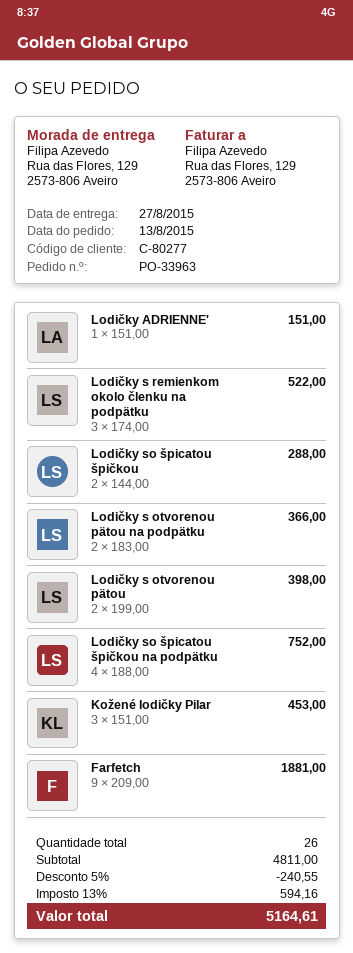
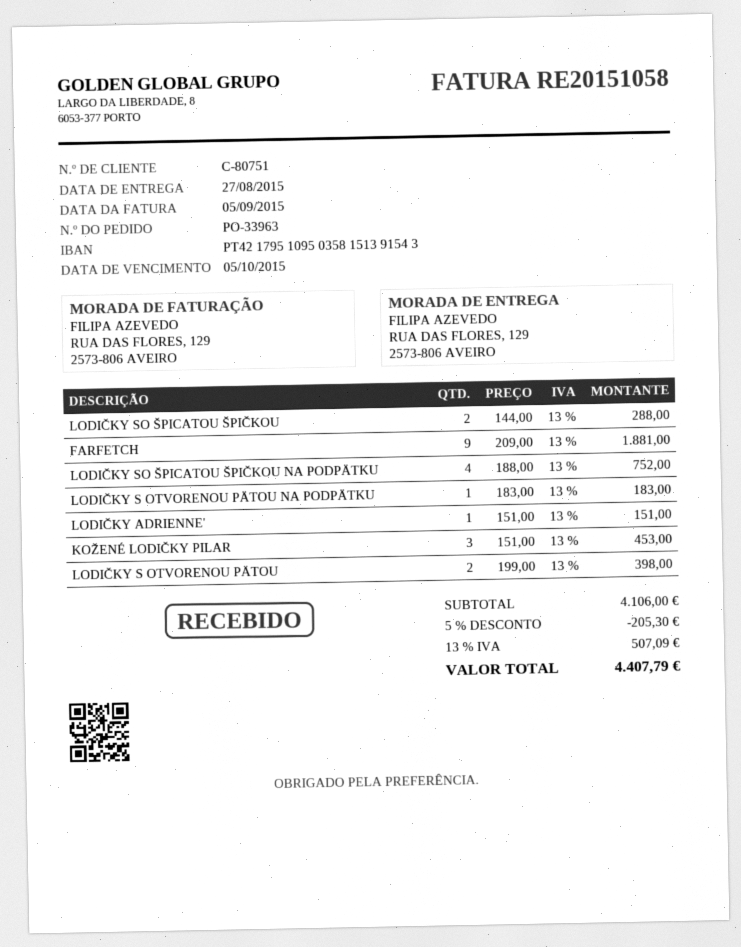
customer number: C-80277 -> C-80751
Lodičky s remienkom okolo členku na podpätku: 3 x 174.00 = 522.00 -> none
Lodičky s otvorenou pätou na podpätku: 2 x 183.00 = 366.00 -> 1 x 183.00 = 183.00
subtotal: 4811.00 -> 4106.00
discount: 5% = 240.55 -> 5% = 205.30
tax: 13% = 594.16 -> 13% = 507.09
total: 5164.61 -> 4407.79

